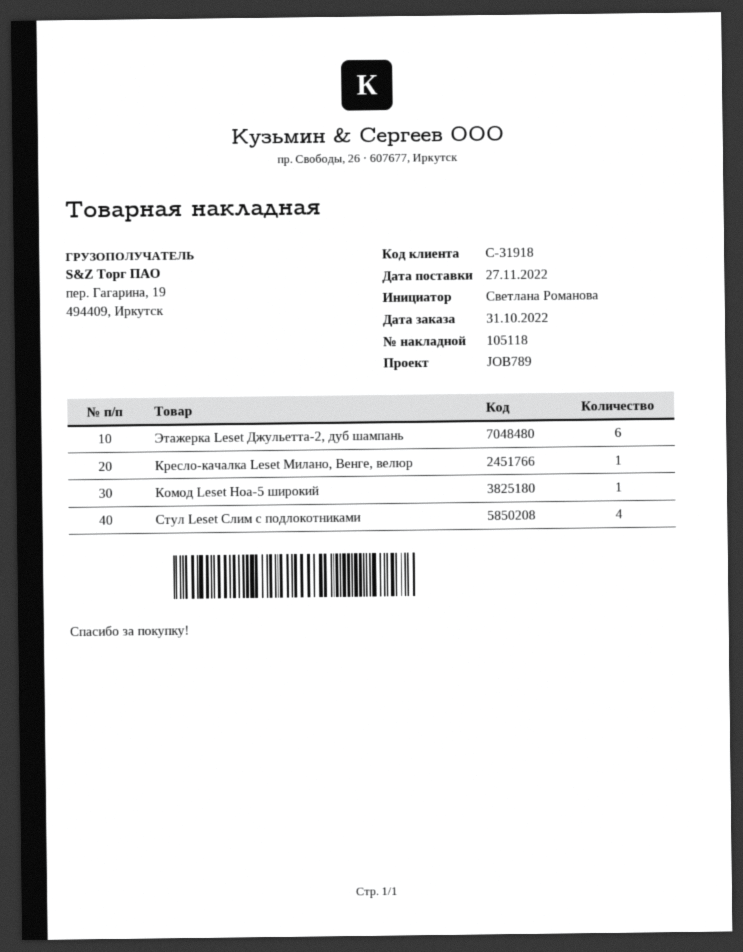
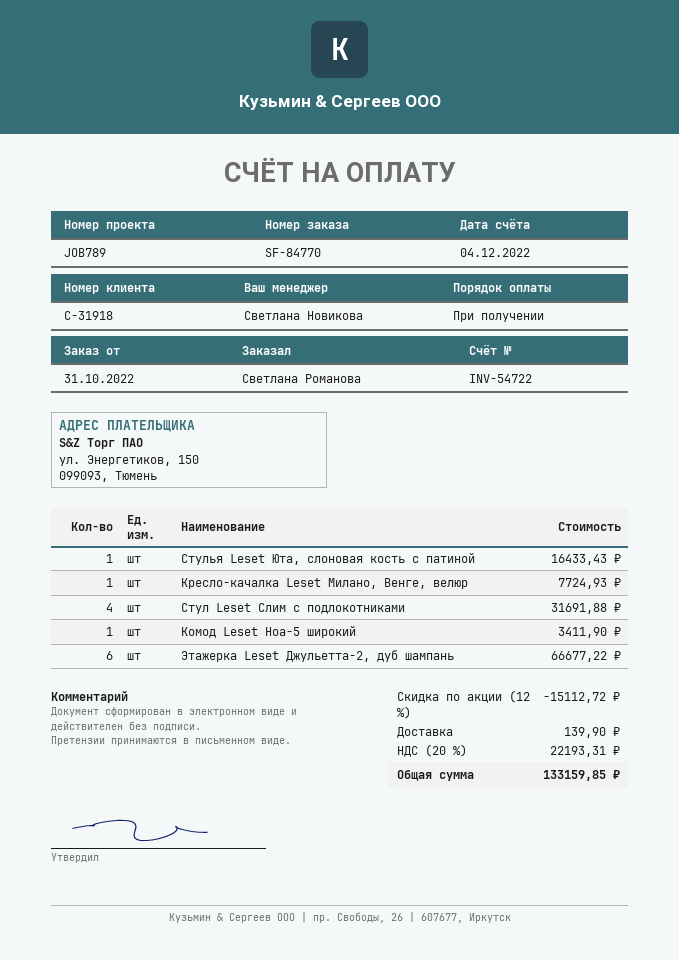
Стулья Leset Юта, слоновая кость с патиной: none -> 1

